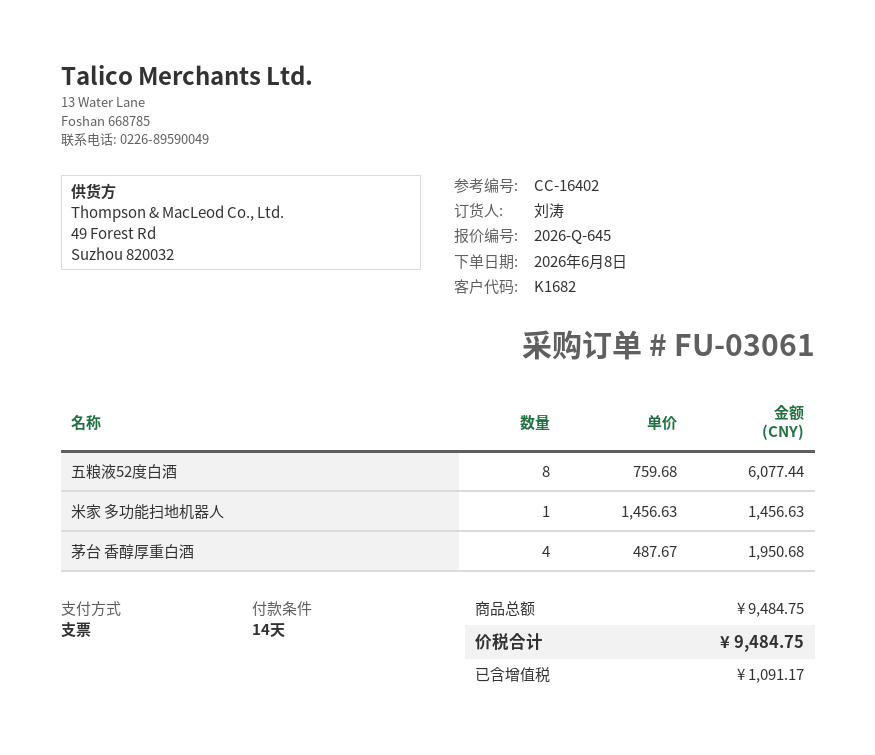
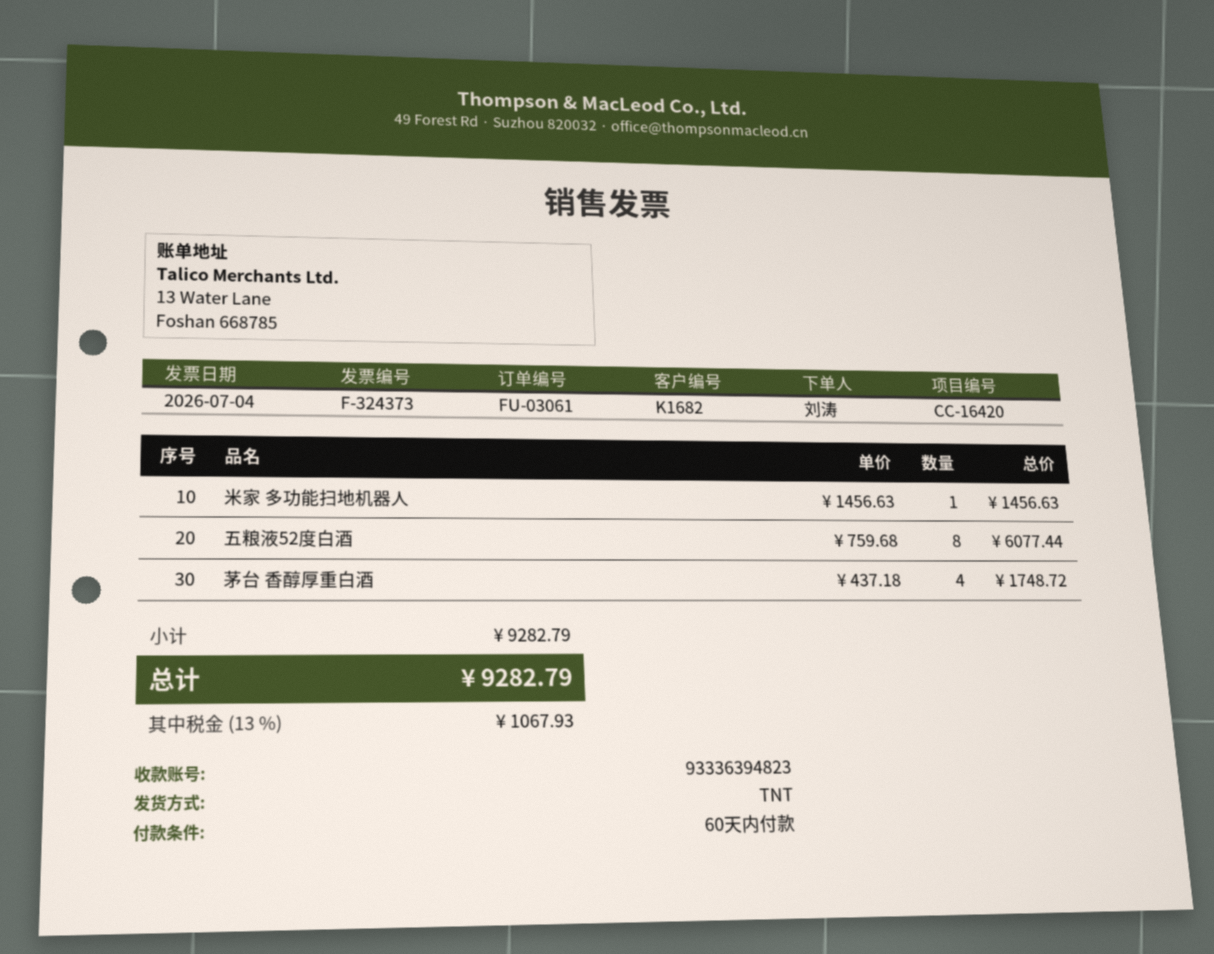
payment terms: 14 days -> 60 days
reference: CC-16402 -> CC-16420
茅台 香醇厚重白酒: 4 x 487.67 = 1950.68 -> 4 x 437.18 = 1748.72
subtotal: 9484.75 -> 9282.79
tax: 1091.17 -> 1067.93
total: 9484.75 -> 9282.79

